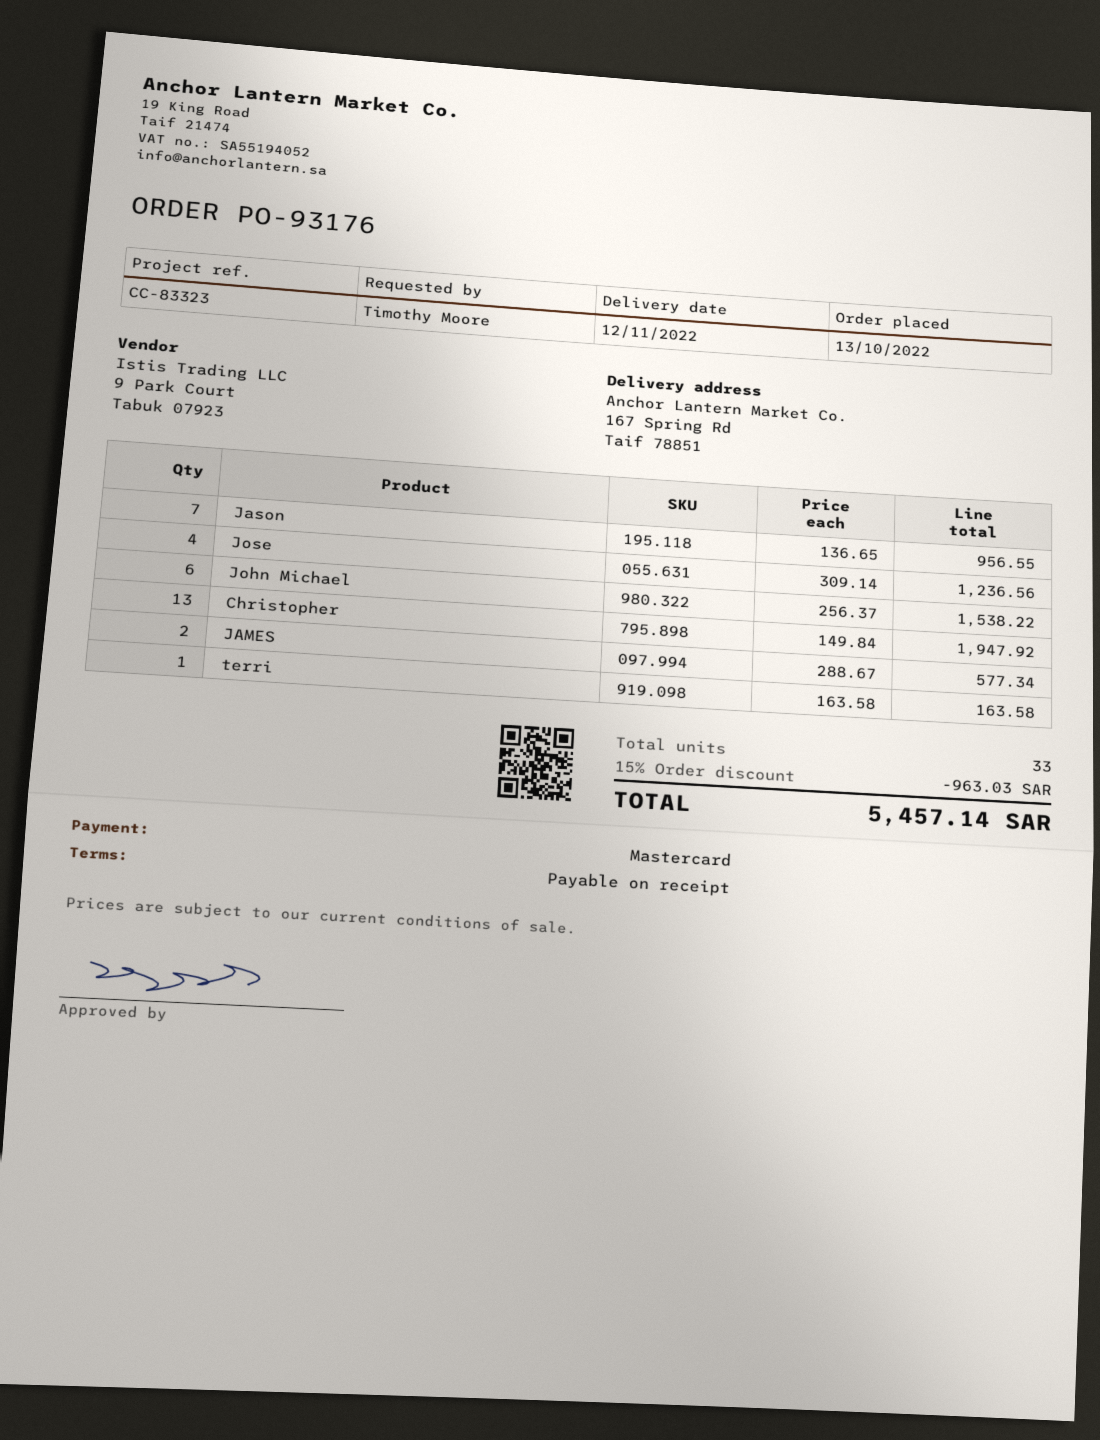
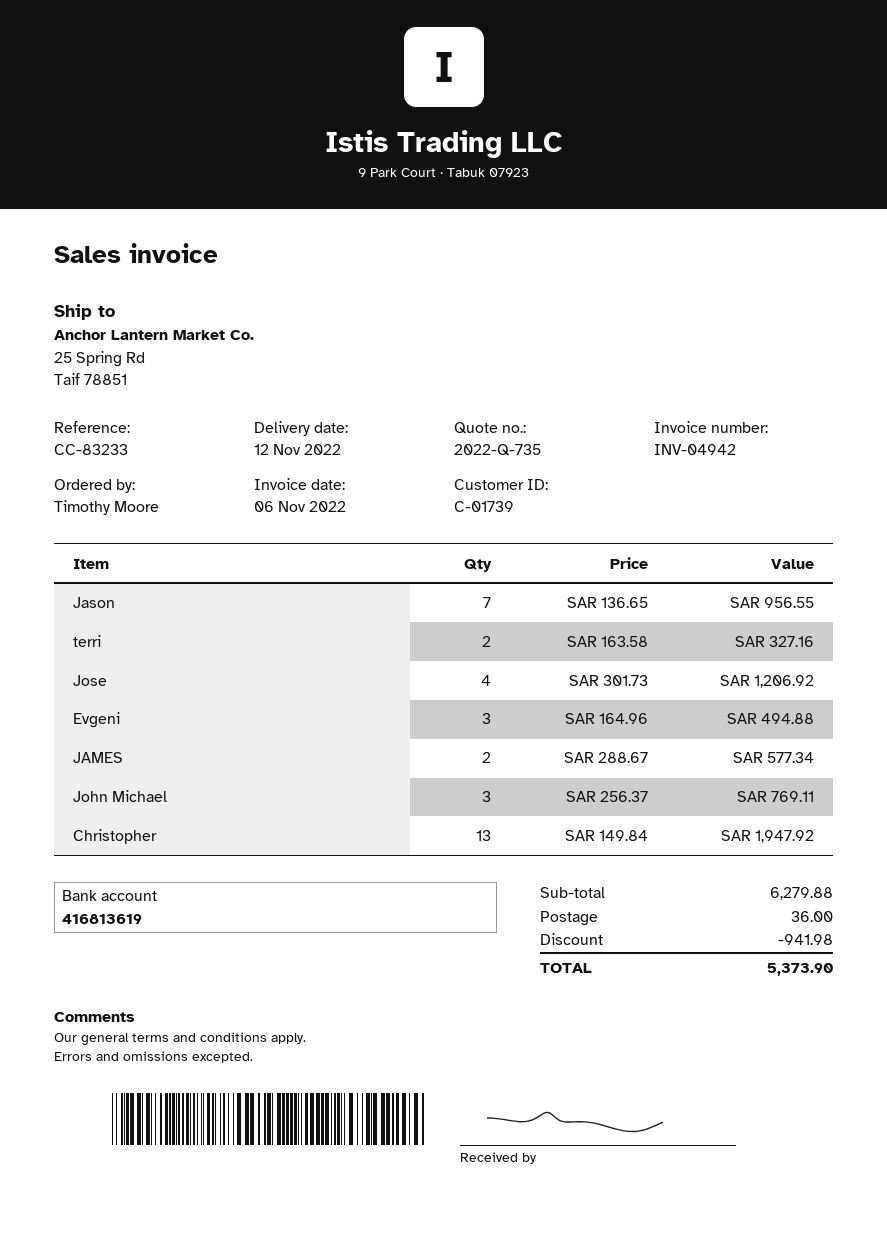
reference: CC-83323 -> CC-83233
ship to: 167 Spring Rd, Taif 78851 -> 25 Spring Rd, Taif 78851
Jose: 4 x 309.14 = 1236.56 -> 4 x 301.73 = 1206.92
John Michael: 6 x 256.37 = 1538.22 -> 3 x 256.37 = 769.11
terri: 1 x 163.58 = 163.58 -> 2 x 163.58 = 327.16
Evgeni: none -> 3 x 164.96 = 494.88
discount: 963.03 -> 941.98
shipping: none -> 36.00
total: 5457.14 -> 5373.90

